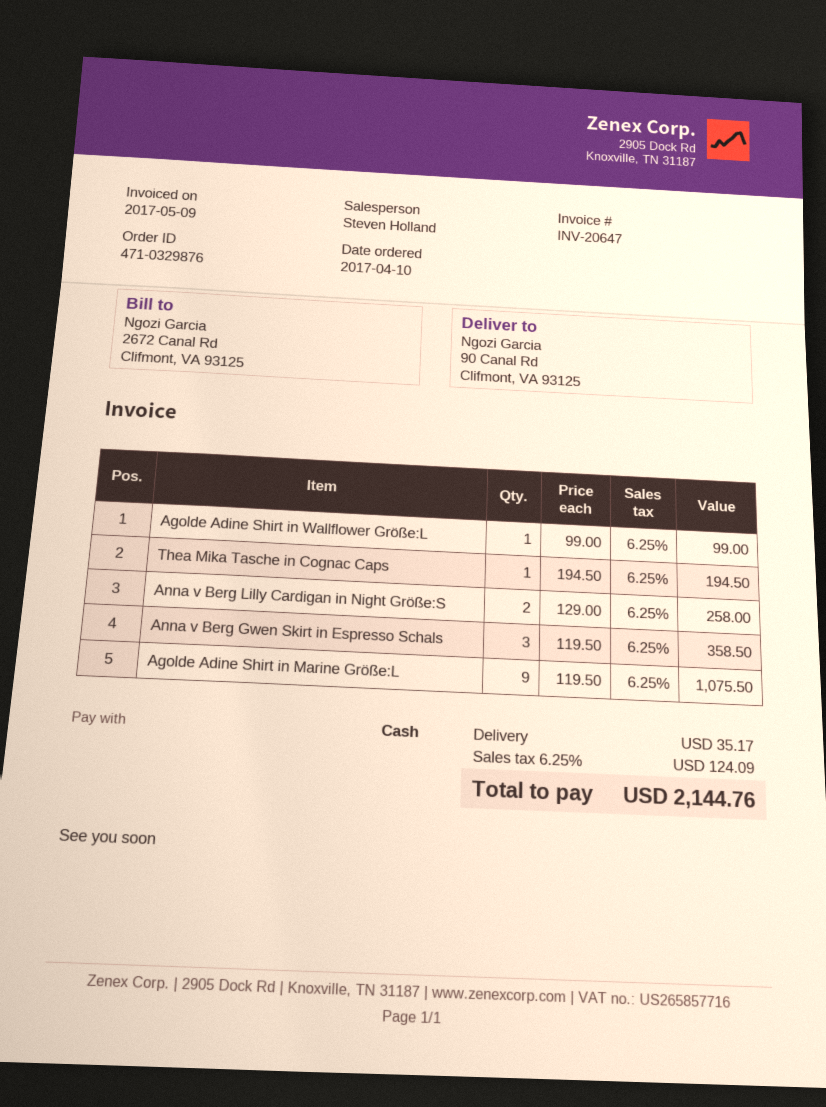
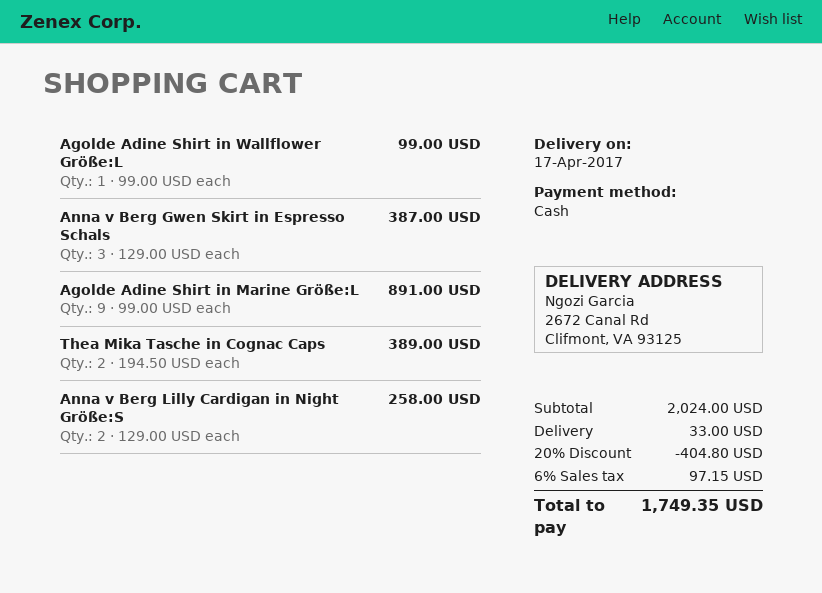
ship to: 90 Canal Rd, Clifmont, VA 93125 -> 2672 Canal Rd, Clifmont, VA 93125
Thea Mika Tasche in Cognac Caps: 1 x 194.50 = 194.50 -> 2 x 194.50 = 389.00
Anna v Berg Gwen Skirt in Espresso Schals: 3 x 119.50 = 358.50 -> 3 x 129.00 = 387.00
Agolde Adine Shirt in Marine Größe:L: 9 x 119.50 = 1075.50 -> 9 x 99.00 = 891.00
discount: none -> 20% = 404.80
shipping: 35.17 -> 33.00
tax: 6.25% = 124.09 -> 6% = 97.15
total: 2144.76 -> 1749.35

